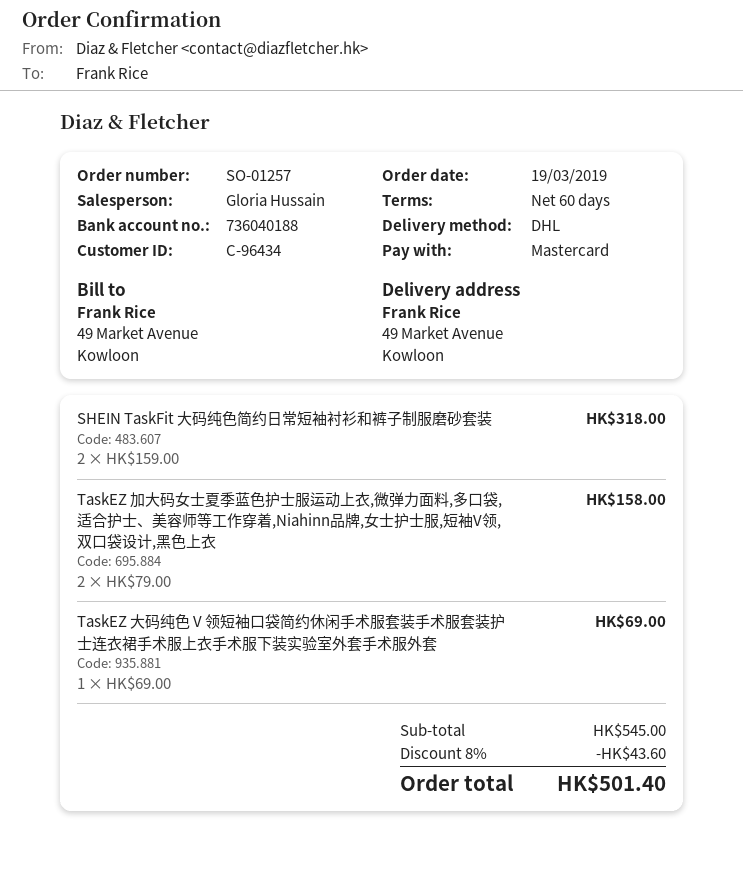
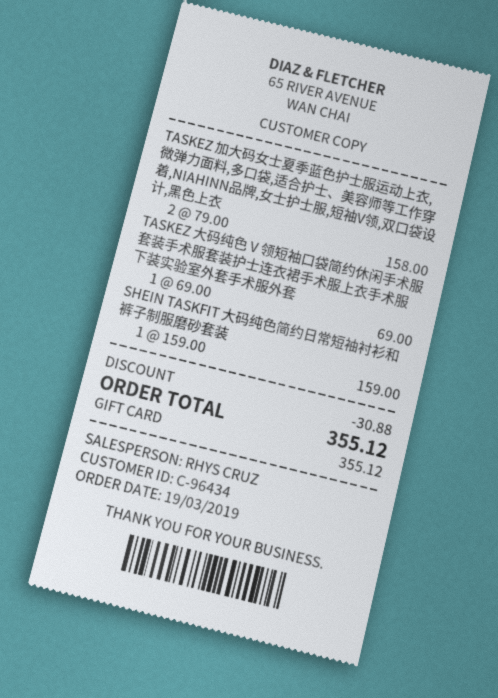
sales rep: Gloria Hussain -> RHYS CRUZ
payment method: Mastercard -> gift card
SHEIN TaskFit 大码纯色简约日常短袖衬衫和裤子制服磨砂套装: 2 x 159.00 = 318.00 -> 1 x 159.00 = 159.00
discount: 43.60 -> 30.88
total: 501.40 -> 355.12

